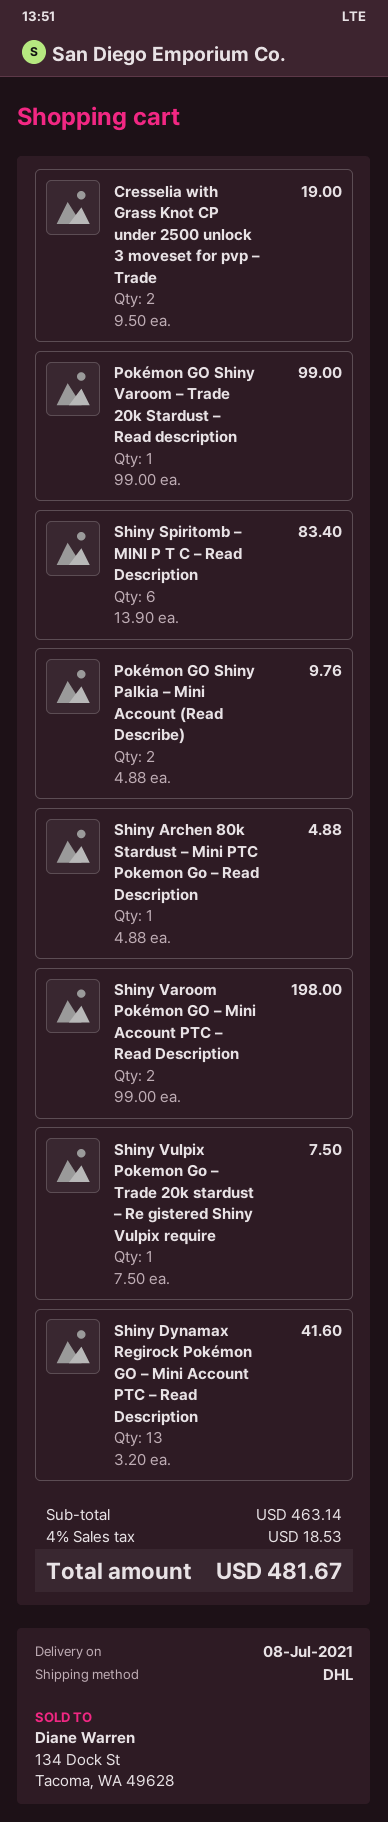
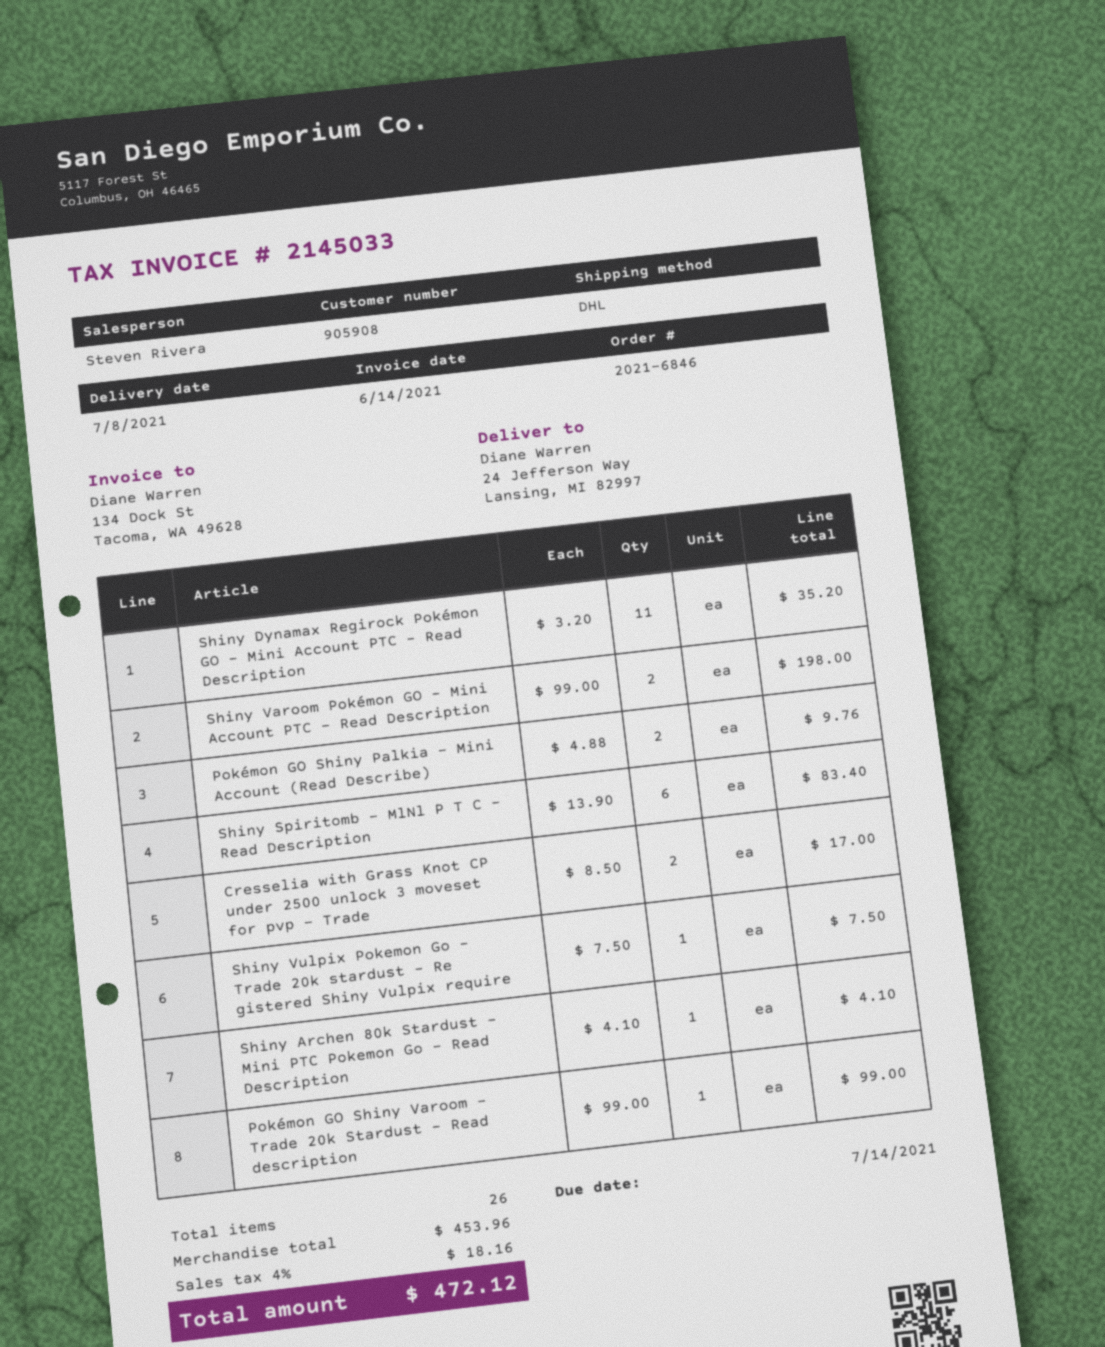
Cresselia with Grass Knot CP under 2500 unlock 3 moveset for pvp – Trade: 2 x 9.50 = 19.00 -> 2 x 8.50 = 17.00
Shiny Archen 80k Stardust – Mini PTC Pokemon Go – Read Description: 1 x 4.88 = 4.88 -> 1 x 4.10 = 4.10
Shiny Dynamax Regirock Pokémon GO – Mini Account PTC – Read Description: 13 x 3.20 = 41.60 -> 11 x 3.20 = 35.20
subtotal: 463.14 -> 453.96
tax: 4% = 18.53 -> 4% = 18.16
total: 481.67 -> 472.12

